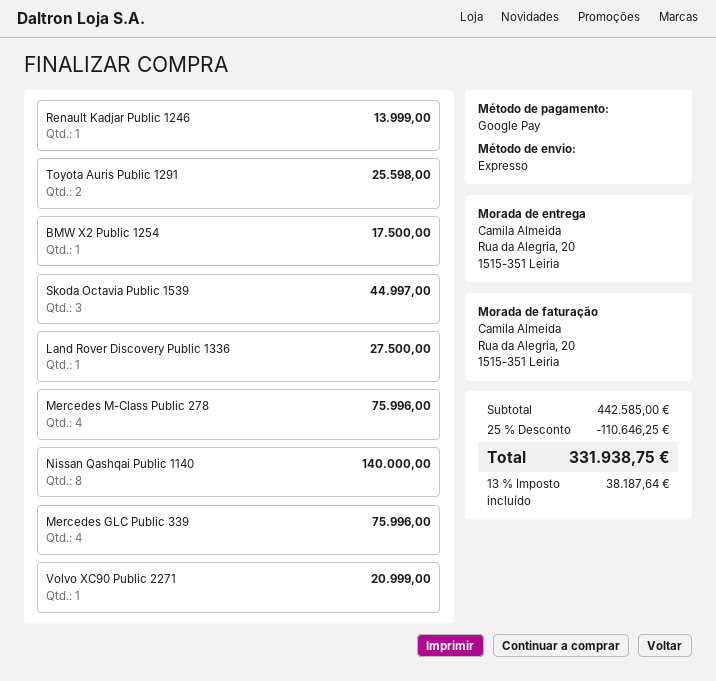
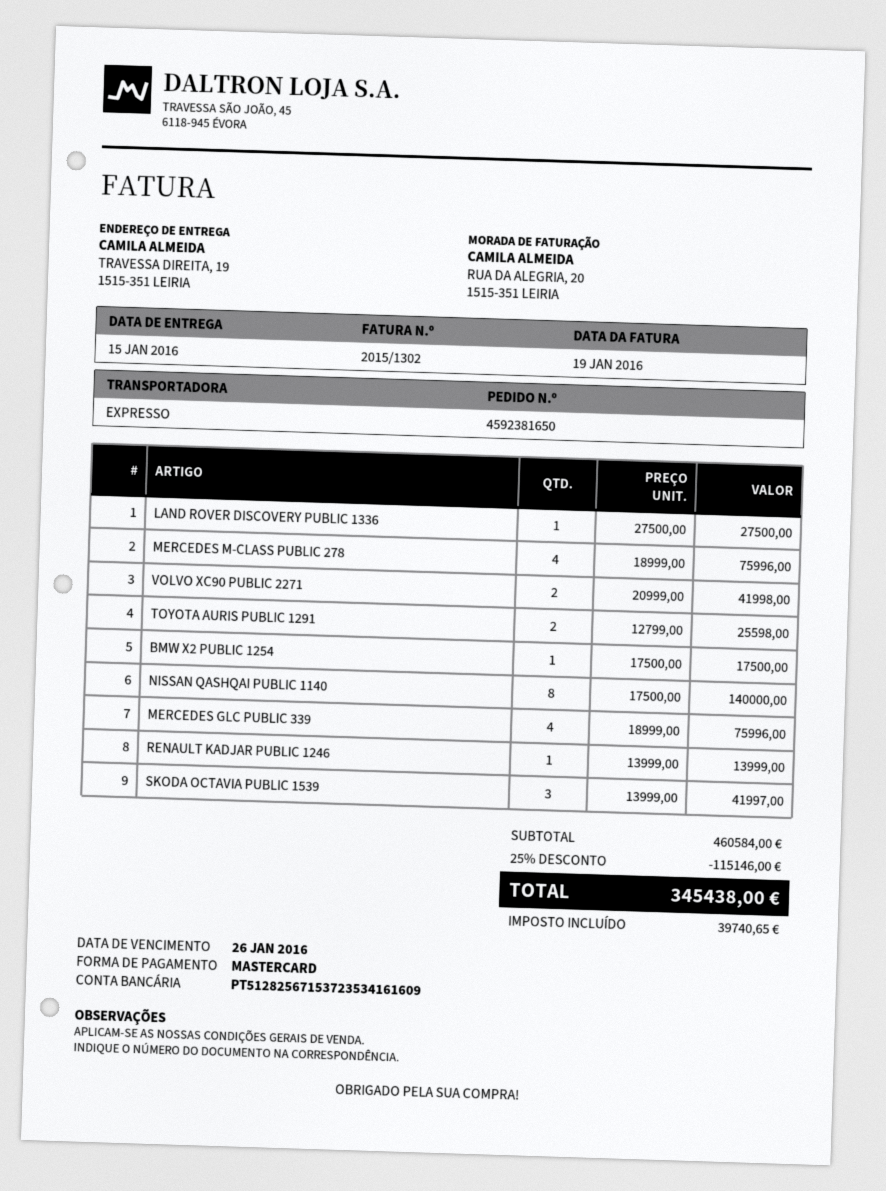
payment method: Google Pay -> Mastercard
ship to: Rua da Alegria, 20, 1515-351 Leiria -> TRAVESSA DIREITA, 19, 1515-351 LEIRIA
Skoda Octavia Public 1539: 3 for 44997.00 -> 3 for 41997.00
Volvo XC90 Public 2271: 1 for 20999.00 -> 2 for 41998.00
subtotal: 442585.00 -> 460584.00
discount: 25% = 110646.25 -> 25% = 115146.00
tax: 38187.64 -> 39740.65
total: 331938.75 -> 345438.00

